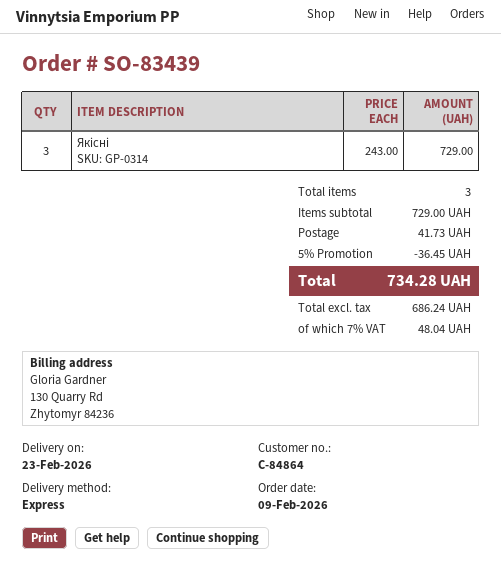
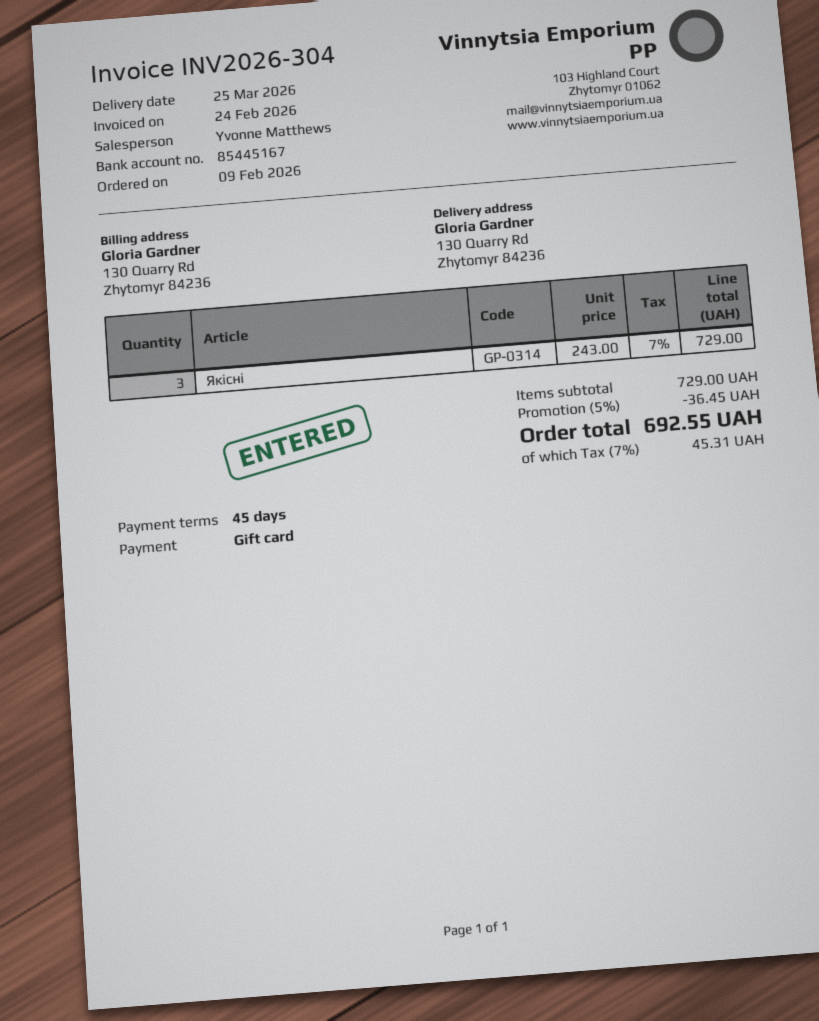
delivery date: 2026-02-23 -> 2026-03-25
shipping: 41.73 -> none
tax: 7% = 48.04 -> 7% = 45.31
total: 734.28 -> 692.55

